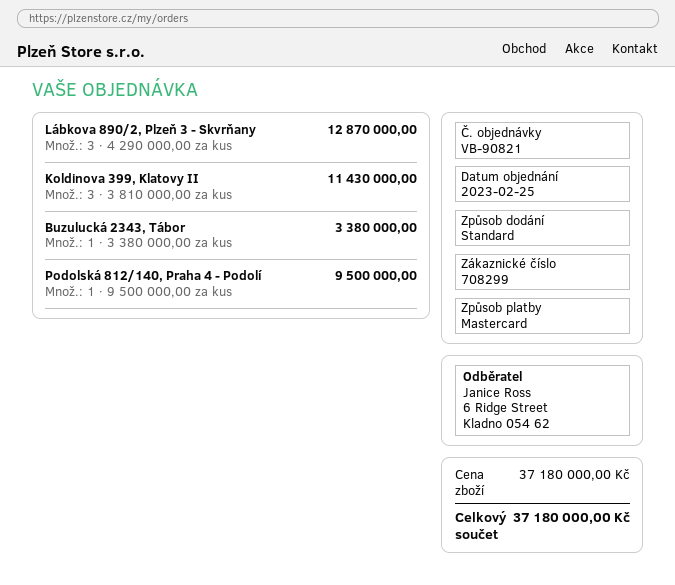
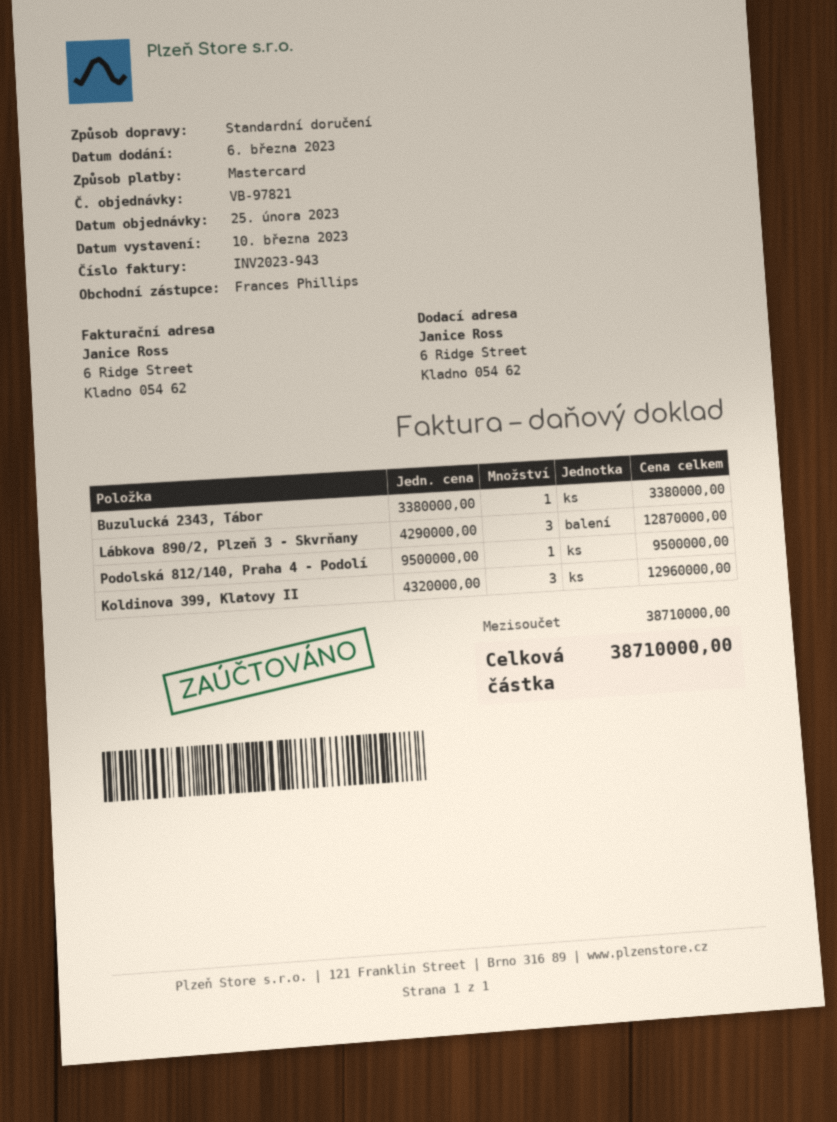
order number: VB-90821 -> VB-97821
Koldinova 399, Klatovy II: 3 x 3810000.00 = 11430000.00 -> 3 x 4320000.00 = 12960000.00
subtotal: 37180000.00 -> 38710000.00
total: 37180000.00 -> 38710000.00

